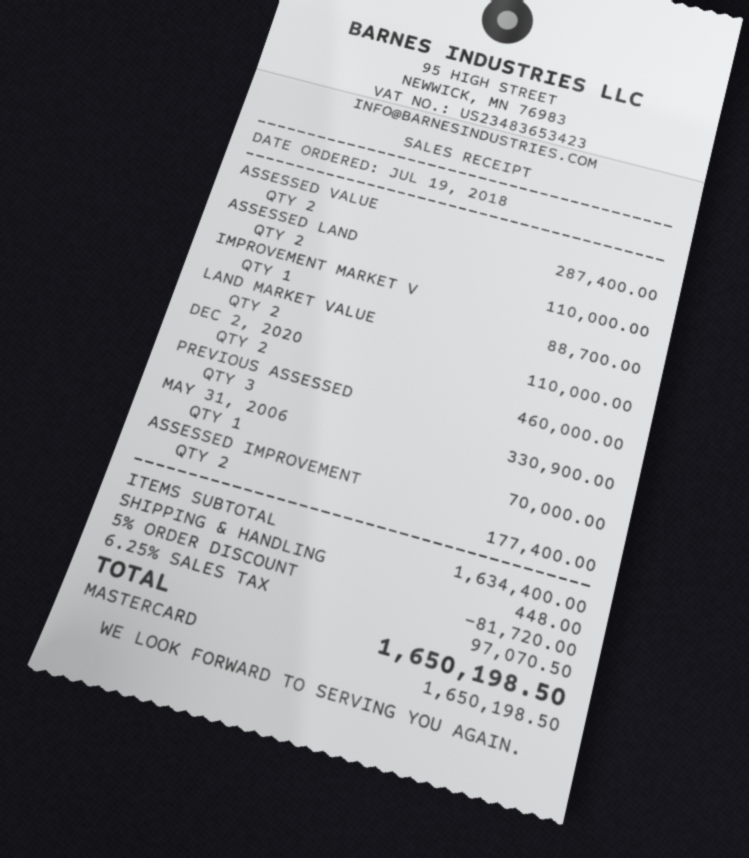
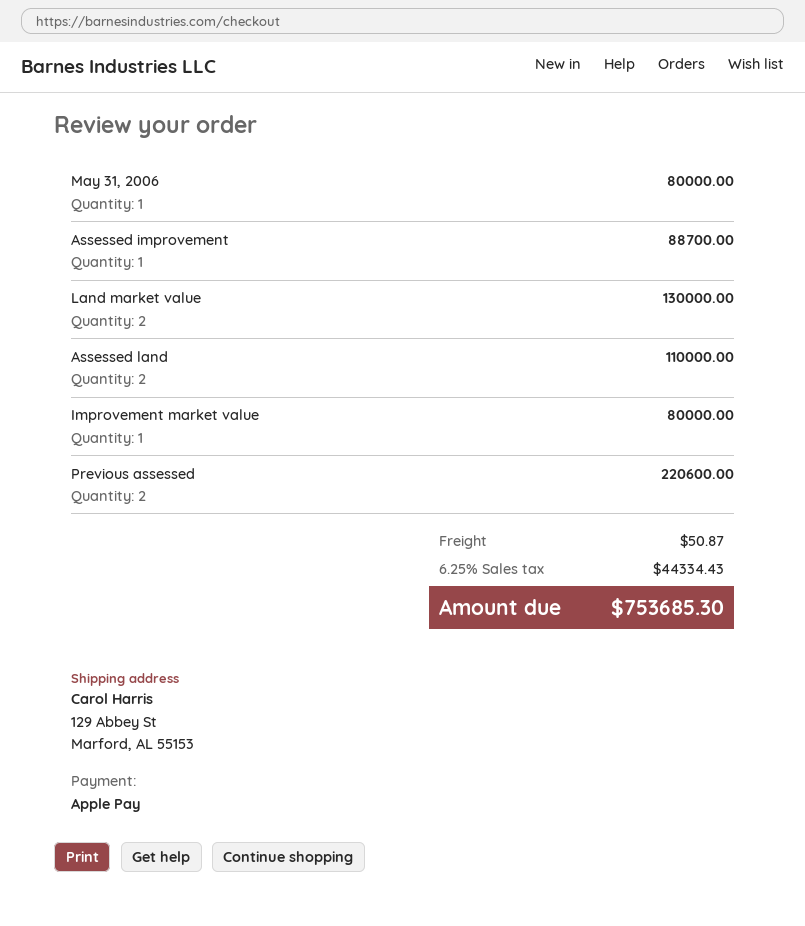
payment method: Mastercard -> Apple Pay
ASSESSED VALUE: 2 for 287400.00 -> none
IMPROVEMENT MARKET V: 1 for 88700.00 -> 1 for 80000.00
LAND MARKET VALUE: 2 for 110000.00 -> 2 for 130000.00
DEC 2, 2020: 2 for 460000.00 -> none
PREVIOUS ASSESSED: 3 for 330900.00 -> 2 for 220600.00
MAY 31, 2006: 1 for 70000.00 -> 1 for 80000.00
ASSESSED IMPROVEMENT: 2 for 177400.00 -> 1 for 88700.00
discount: 5% = 81720.00 -> none
shipping: 448.00 -> 50.87
tax: 6.25% = 97070.50 -> 6.25% = 44334.43
total: 1650198.50 -> 753685.30

